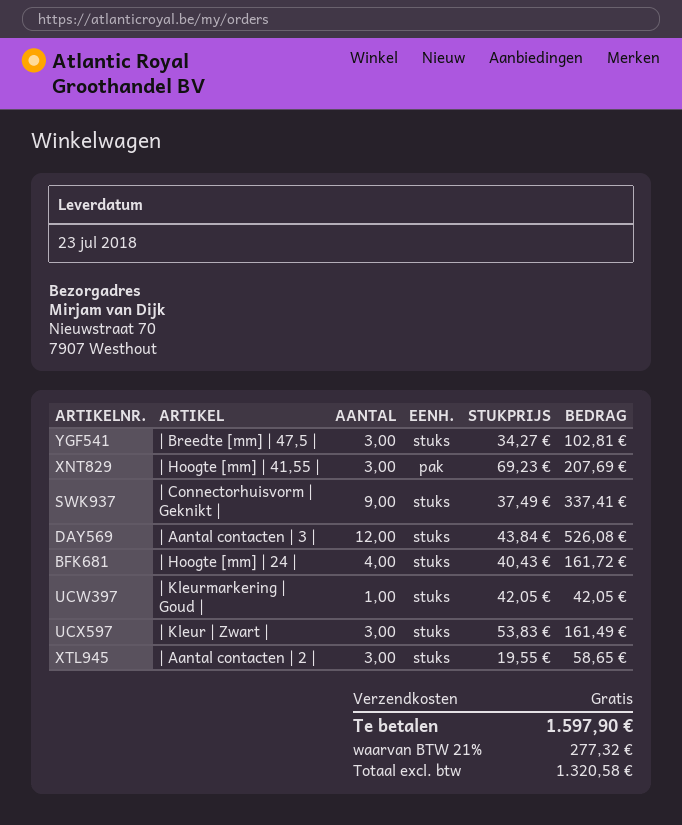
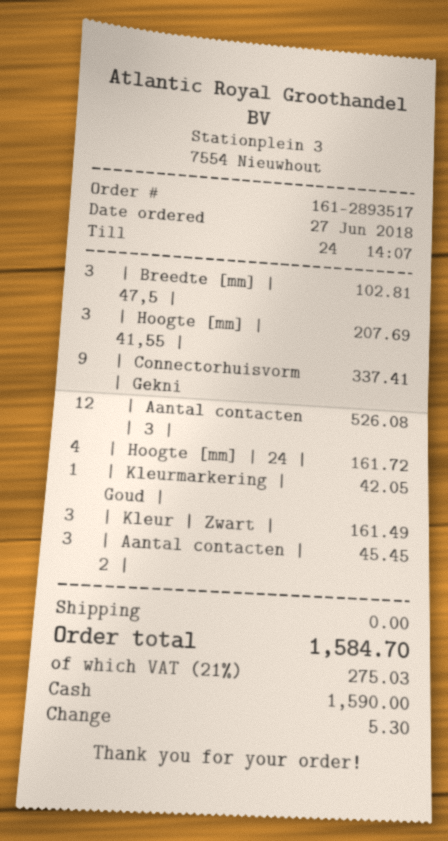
| Aantal contacten | 2 |: 3 for 58.65 -> 3 for 45.45
tax: 21% = 277.32 -> 21% = 275.03
total: 1597.90 -> 1584.70

